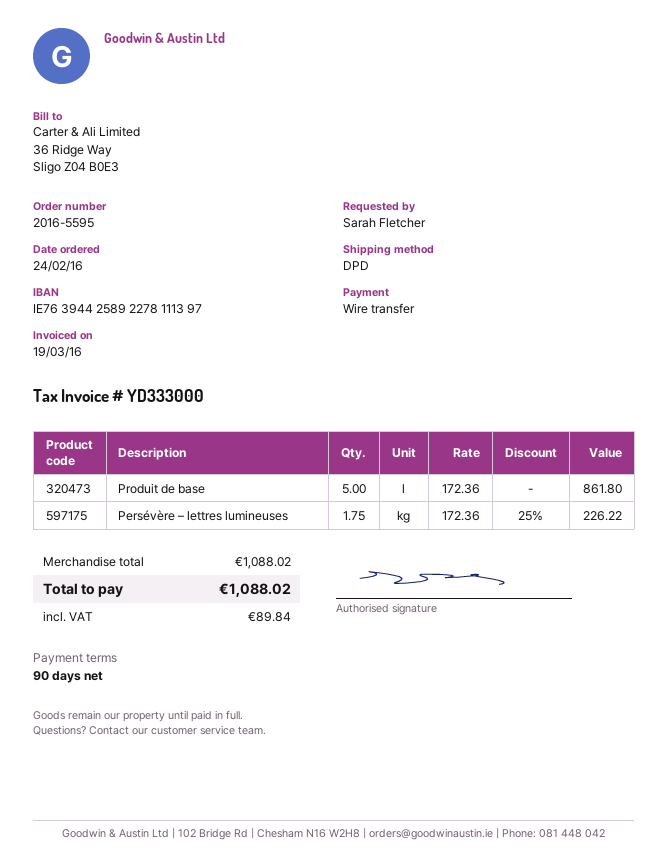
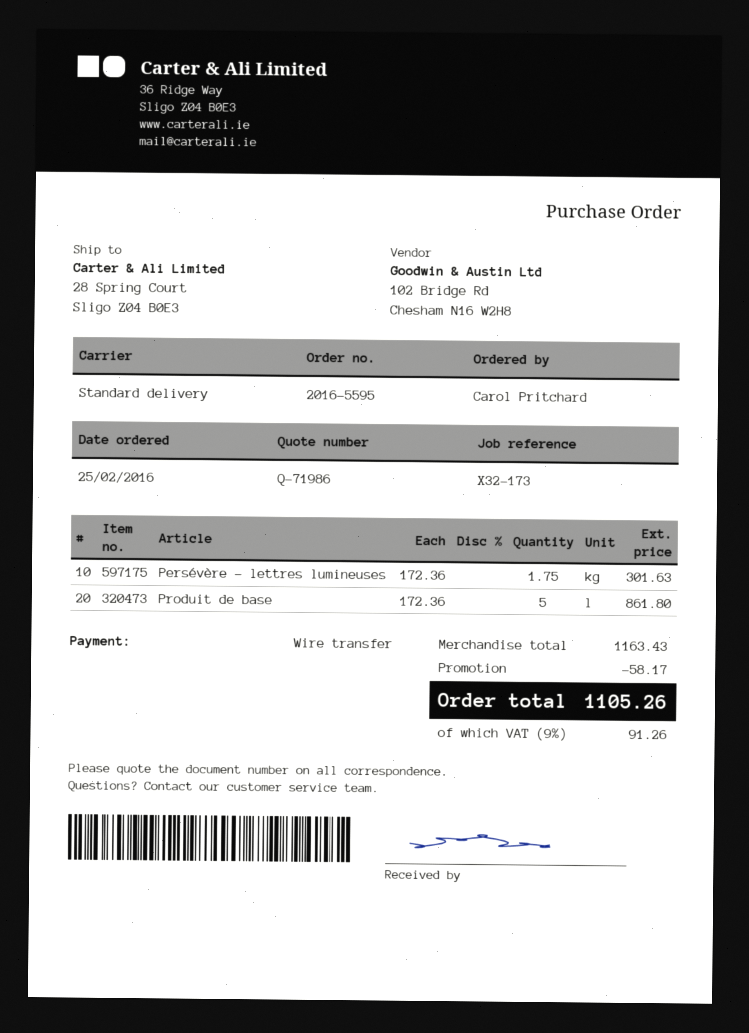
order date: 2016-02-24 -> 2016-02-25
ordered by: Sarah Fletcher -> Carol Pritchard
shipping method: DPD -> standard
Persévère – lettres lumineuses: 1.75 x 172.36 - 25% = 226.22 -> 1.75 x 172.36 = 301.63
subtotal: 1088.02 -> 1163.43
discount: none -> 58.17
tax: 89.84 -> 91.26
total: 1088.02 -> 1105.26

